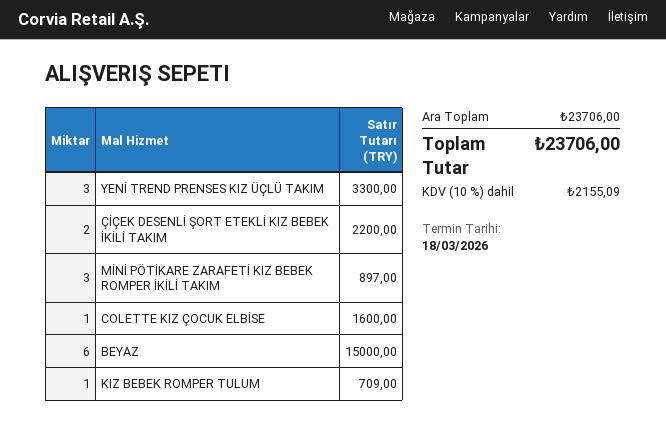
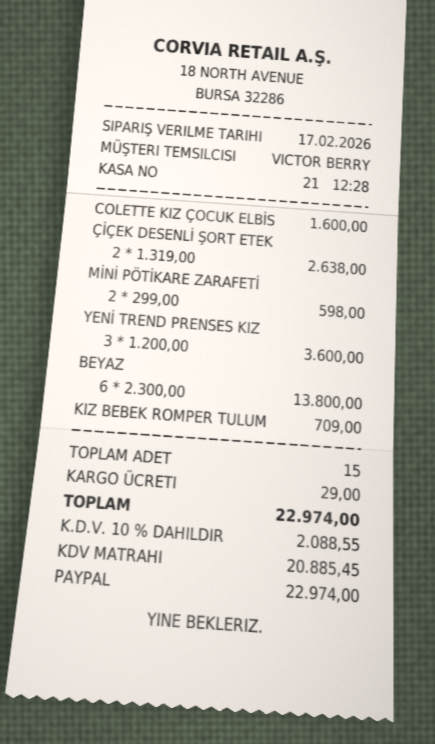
YENİ TREND PRENSES KIZ ÜÇLÜ TAKIM: 3 for 3300.00 -> 3 for 3600.00
ÇİÇEK DESENLİ ŞORT ETEKLİ KIZ BEBEK İKİLİ TAKIM: 2 for 2200.00 -> 2 for 2638.00
MİNİ PÖTİKARE ZARAFETİ KIZ BEBEK ROMPER İKİLİ TAKIM: 3 for 897.00 -> 2 for 598.00
BEYAZ: 6 for 15000.00 -> 6 for 13800.00
shipping: none -> 29.00
tax: 10% = 2155.09 -> 10% = 2088.55
total: 23706.00 -> 22974.00

